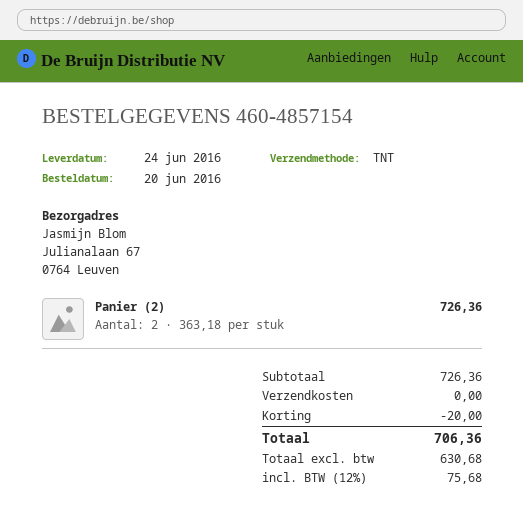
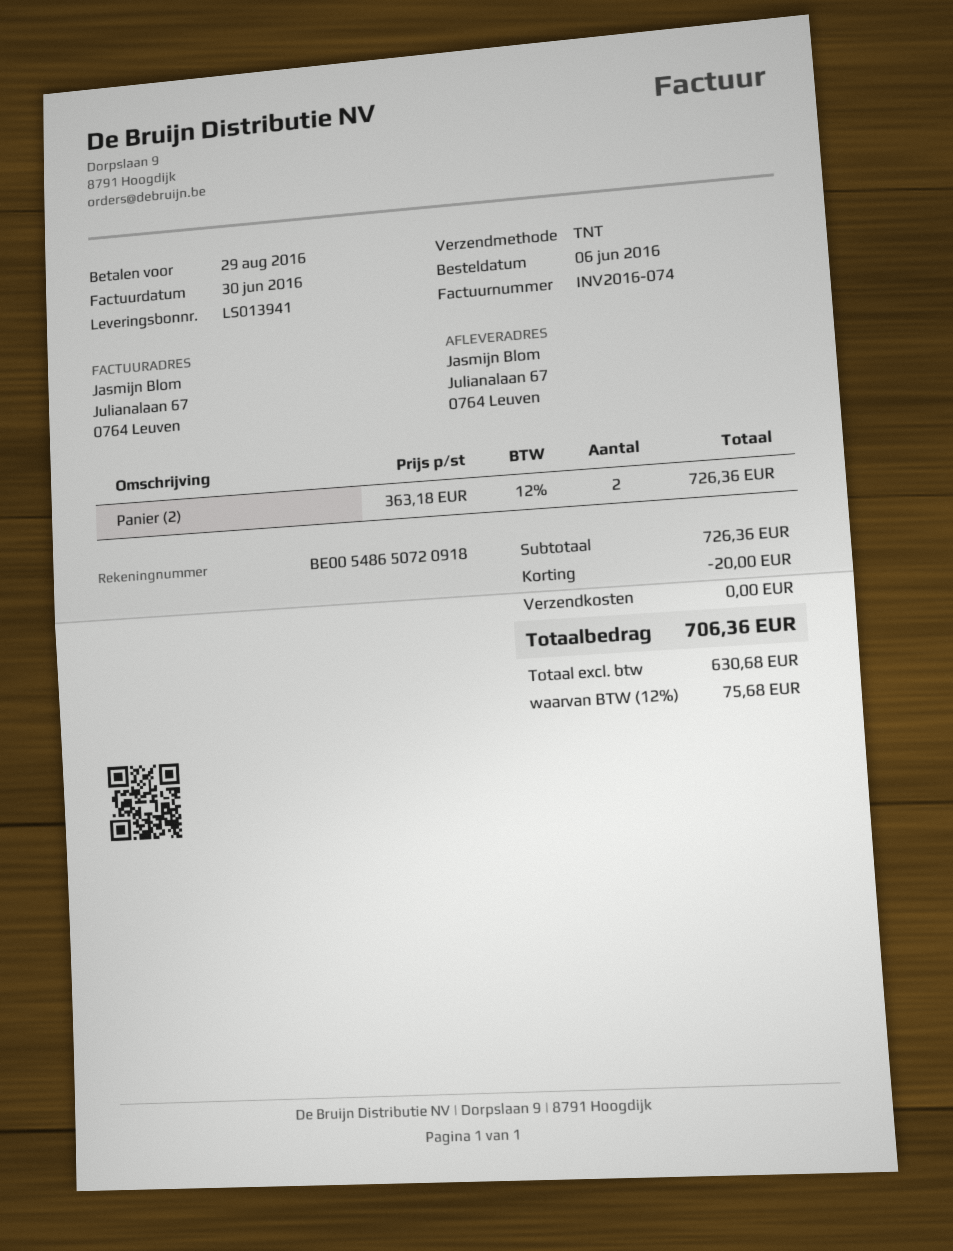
order date: 2016-06-20 -> 2016-06-06

